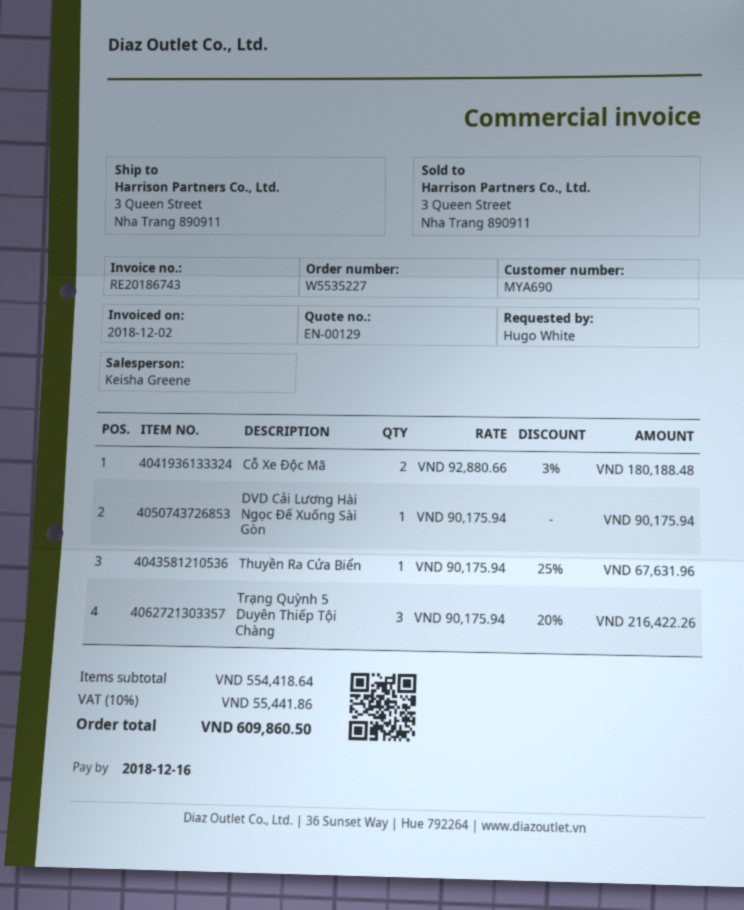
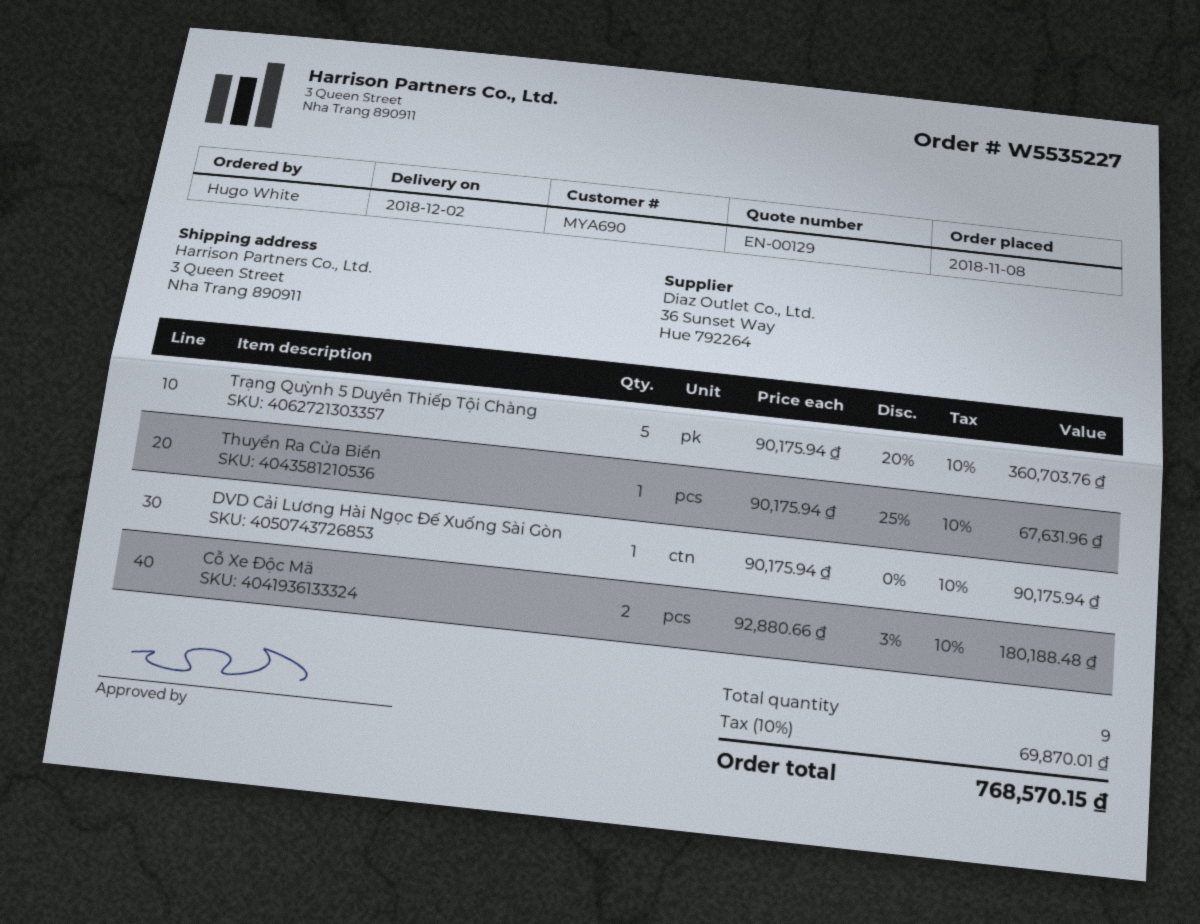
Trạng Quỳnh 5 Duyên Thiếp Tội Chàng: 3 x 90175.94 - 20% = 216422.26 -> 5 x 90175.94 - 20% = 360703.76
tax: 10% = 55441.86 -> 10% = 69870.01
total: 609860.50 -> 768570.15

